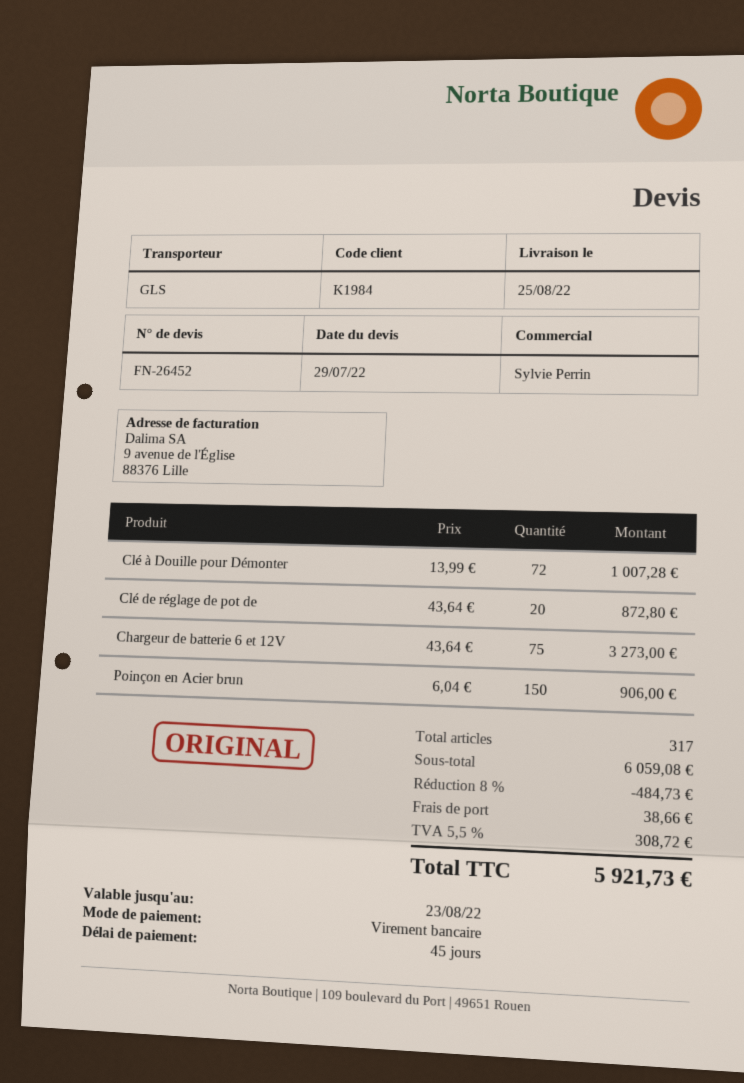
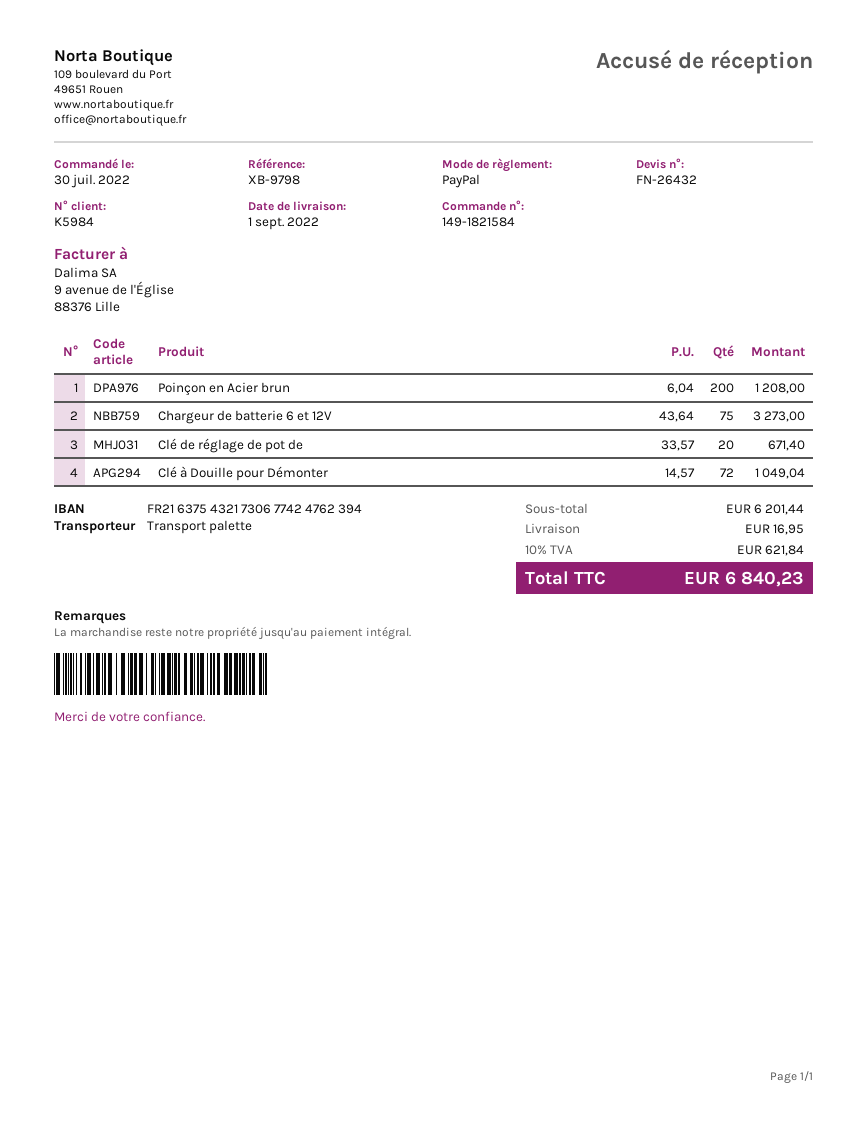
quote number: FN-26452 -> FN-26432
delivery date: 2022-08-25 -> 2022-09-01
customer number: K1984 -> K5984
payment method: bank transfer -> PayPal
shipping method: GLS -> pallet freight
Clé à Douille pour Démonter: 72 x 13.99 = 1007.28 -> 72 x 14.57 = 1049.04
Clé de réglage de pot de: 20 x 43.64 = 872.80 -> 20 x 33.57 = 671.40
Poinçon en Acier brun: 150 x 6.04 = 906.00 -> 200 x 6.04 = 1208.00
subtotal: 6059.08 -> 6201.44
discount: 8% = 484.73 -> none
shipping: 38.66 -> 16.95
tax: 5.5% = 308.72 -> 10% = 621.84
total: 5921.73 -> 6840.23

